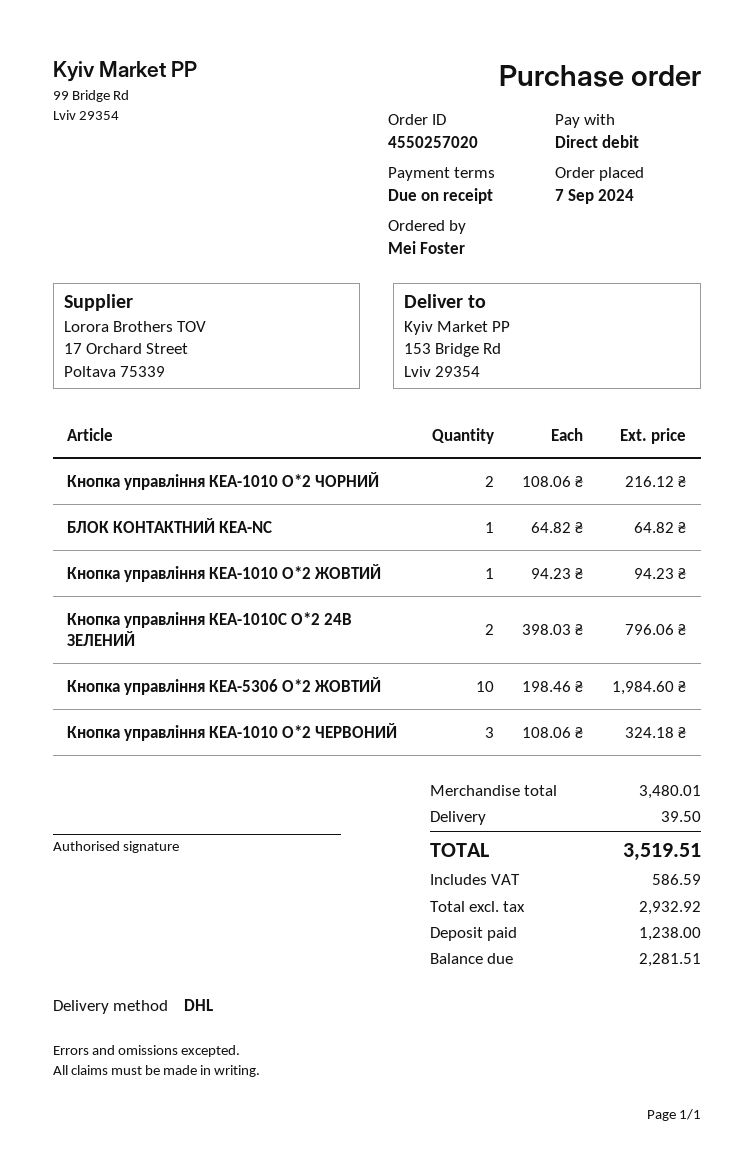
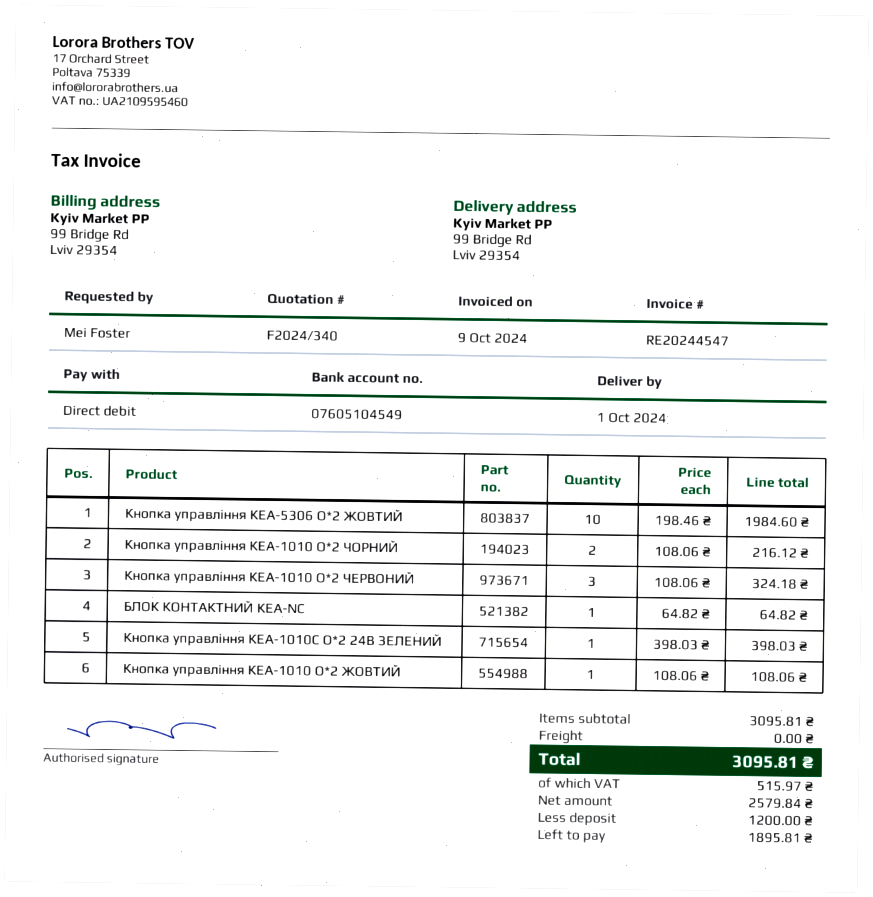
ship to: 153 Bridge Rd, Lviv 29354 -> 99 Bridge Rd, Lviv 29354
Кнопка управління КЕА-1010 О*2 ЖОВТИЙ: 1 x 94.23 = 94.23 -> 1 x 108.06 = 108.06
Кнопка управління КЕА-1010С О*2 24В ЗЕЛЕНИЙ: 2 x 398.03 = 796.06 -> 1 x 398.03 = 398.03
subtotal: 3480.01 -> 3095.81
shipping: 39.50 -> 0.00
net: 2932.92 -> 2579.84
tax: 586.59 -> 515.97
total: 3519.51 -> 3095.81
deposit: 1238.00 -> 1200.00
balance: 2281.51 -> 1895.81

